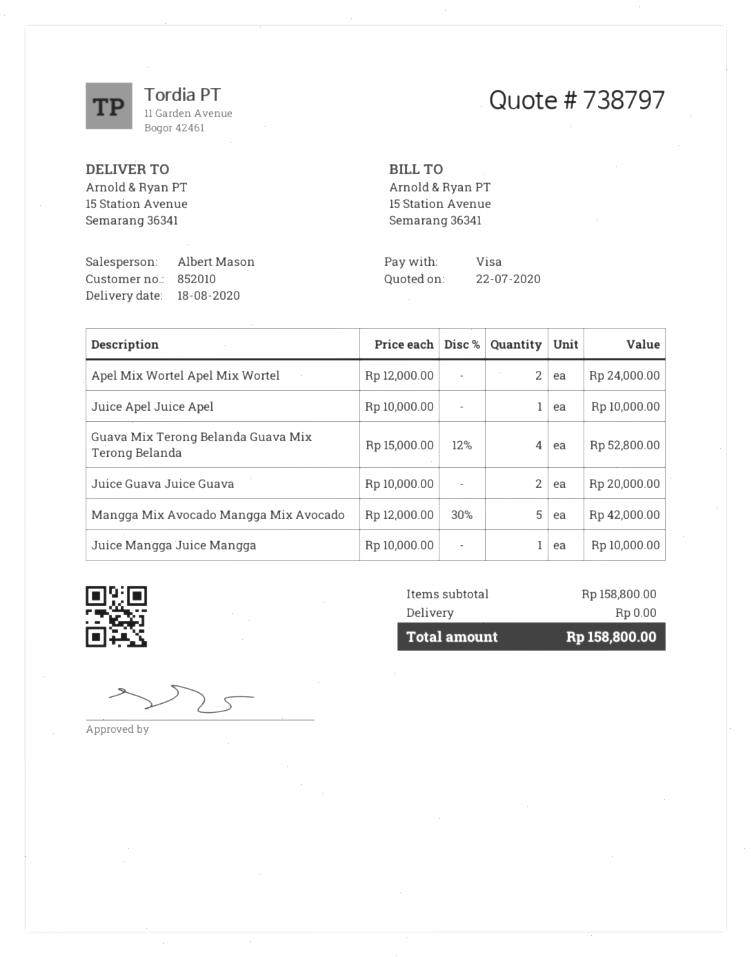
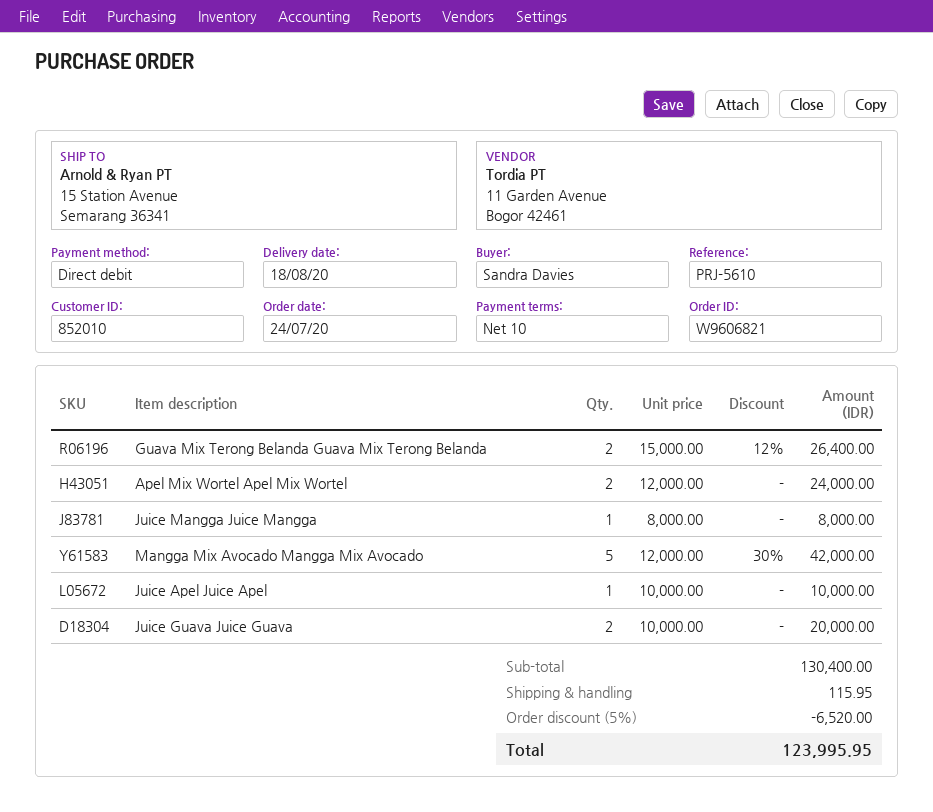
payment method: Visa -> direct debit
Guava Mix Terong Belanda Guava Mix Terong Belanda: 4 x 15000.00 - 12% = 52800.00 -> 2 x 15000.00 - 12% = 26400.00
Juice Mangga Juice Mangga: 1 x 10000.00 = 10000.00 -> 1 x 8000.00 = 8000.00
subtotal: 158800.00 -> 130400.00
discount: none -> 5% = 6520.00
shipping: 0.00 -> 115.95
total: 158800.00 -> 123995.95

